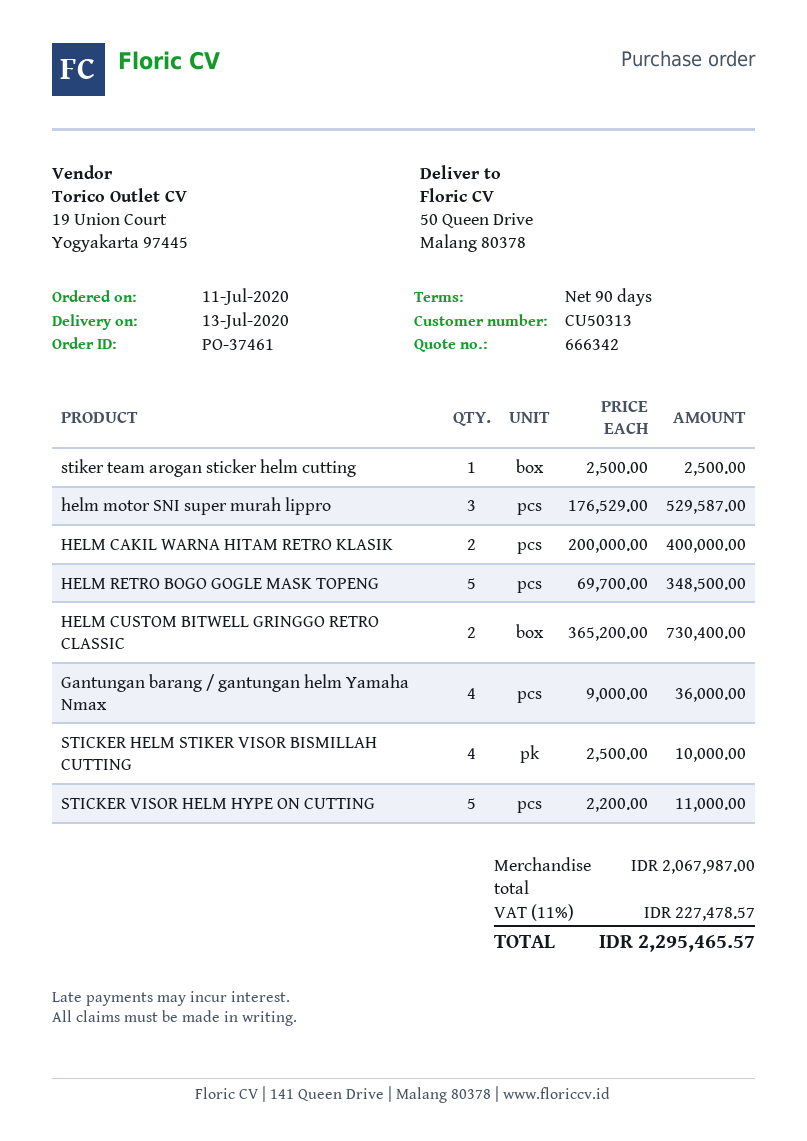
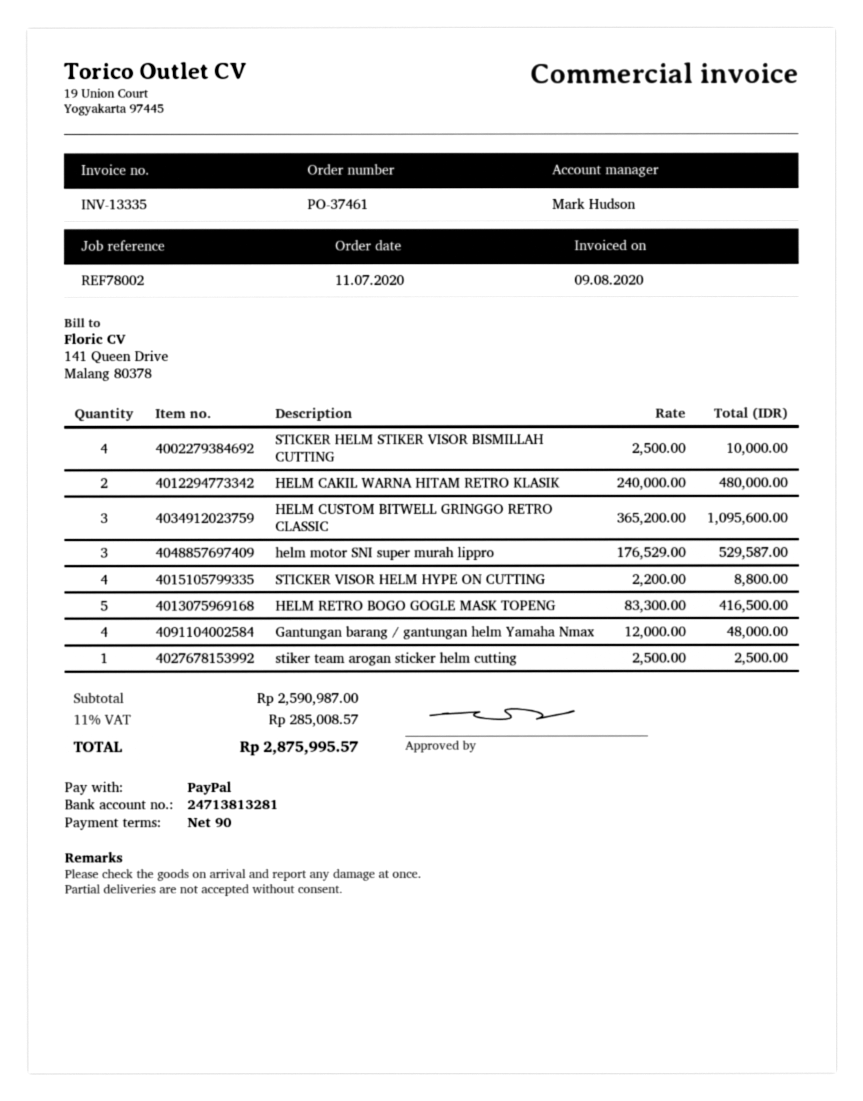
HELM CAKIL WARNA HITAM RETRO KLASIK: 2 x 200000.00 = 400000.00 -> 2 x 240000.00 = 480000.00
HELM RETRO BOGO GOGLE MASK TOPENG: 5 x 69700.00 = 348500.00 -> 5 x 83300.00 = 416500.00
HELM CUSTOM BITWELL GRINGGO RETRO CLASSIC: 2 x 365200.00 = 730400.00 -> 3 x 365200.00 = 1095600.00
Gantungan barang / gantungan helm Yamaha Nmax: 4 x 9000.00 = 36000.00 -> 4 x 12000.00 = 48000.00
STICKER VISOR HELM HYPE ON CUTTING: 5 x 2200.00 = 11000.00 -> 4 x 2200.00 = 8800.00
subtotal: 2067987.00 -> 2590987.00
tax: 11% = 227478.57 -> 11% = 285008.57
total: 2295465.57 -> 2875995.57

